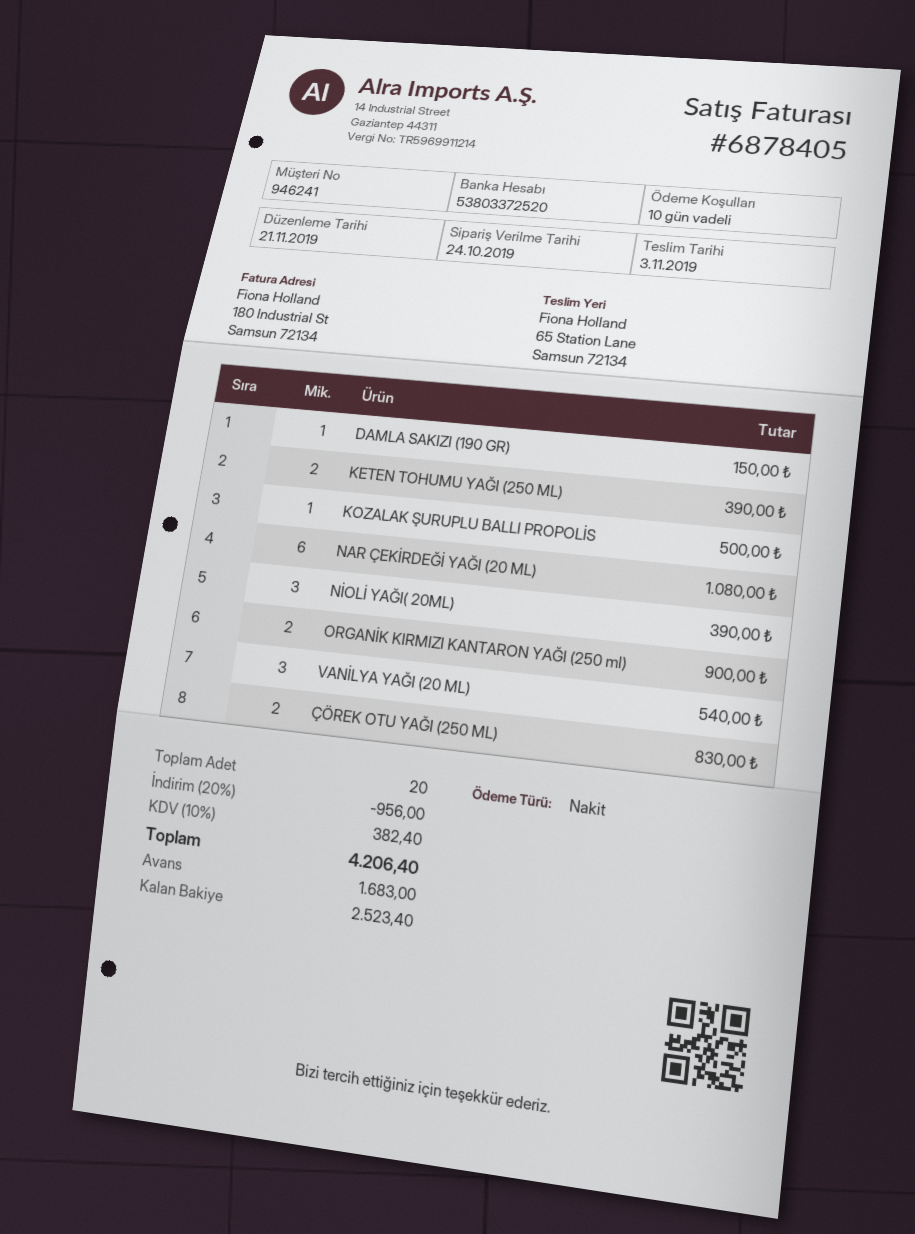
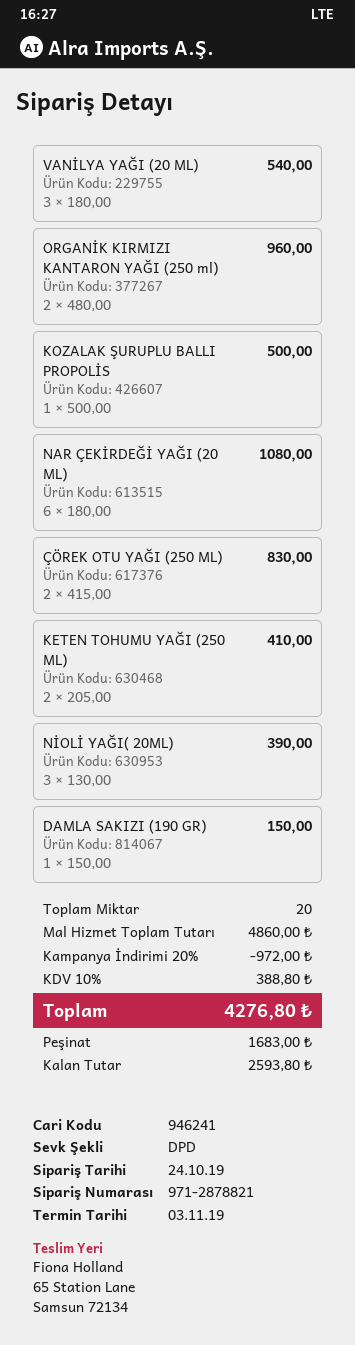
KETEN TOHUMU YAĞI (250 ML): 2 for 390.00 -> 2 for 410.00
ORGANİK KIRMIZI KANTARON YAĞI (250 ml): 2 for 900.00 -> 2 for 960.00
discount: 20% = 956.00 -> 20% = 972.00
tax: 10% = 382.40 -> 10% = 388.80
total: 4206.40 -> 4276.80
balance: 2523.40 -> 2593.80

